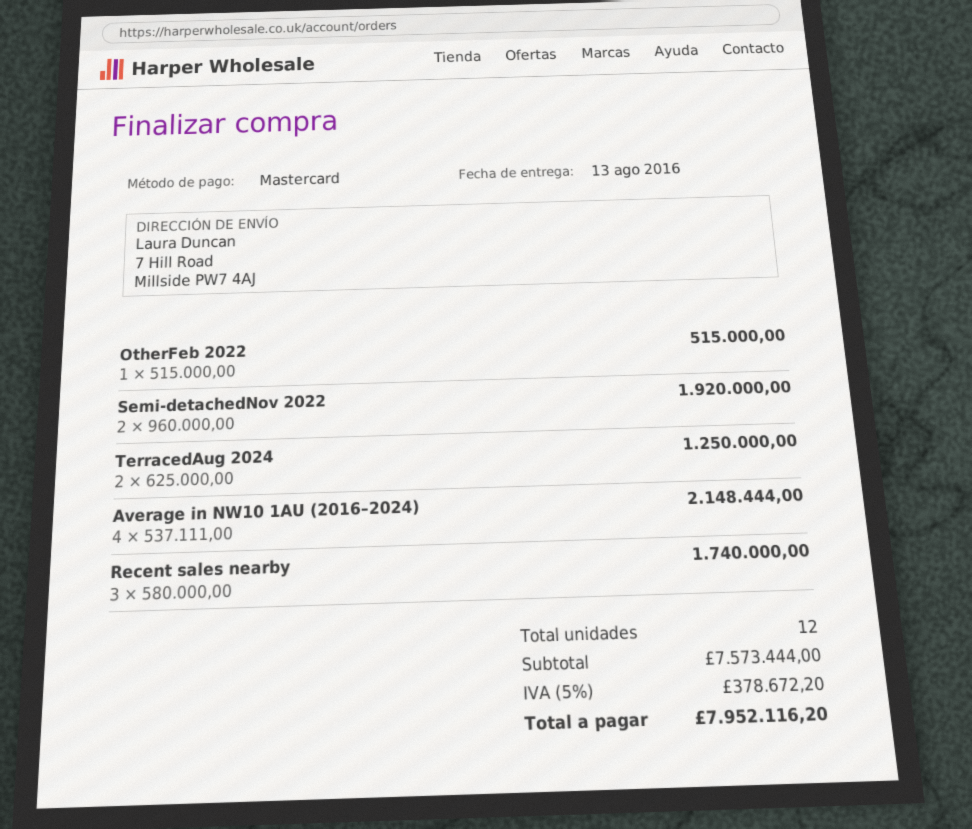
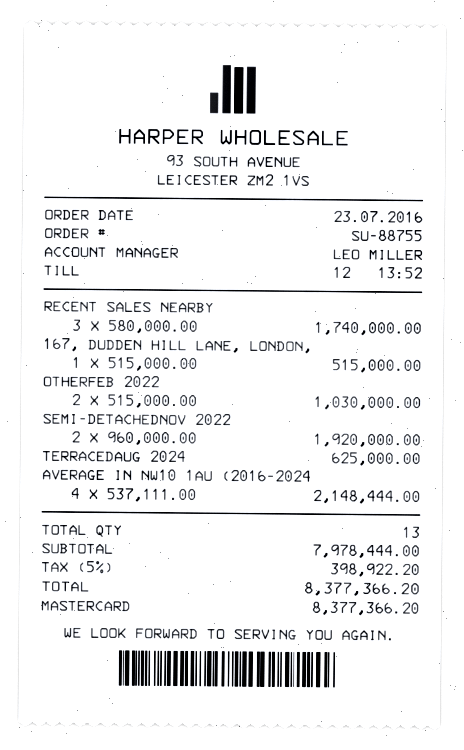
OtherFeb 2022: 1 x 515000.00 = 515000.00 -> 2 x 515000.00 = 1030000.00
TerracedAug 2024: 2 x 625000.00 = 1250000.00 -> 1 x 625000.00 = 625000.00
167, DUDDEN HILL LANE, LONDON,: none -> 1 x 515000.00 = 515000.00
total quantity: 12 -> 13
subtotal: 7573444.00 -> 7978444.00
tax: 5% = 378672.20 -> 5% = 398922.20
total: 7952116.20 -> 8377366.20

